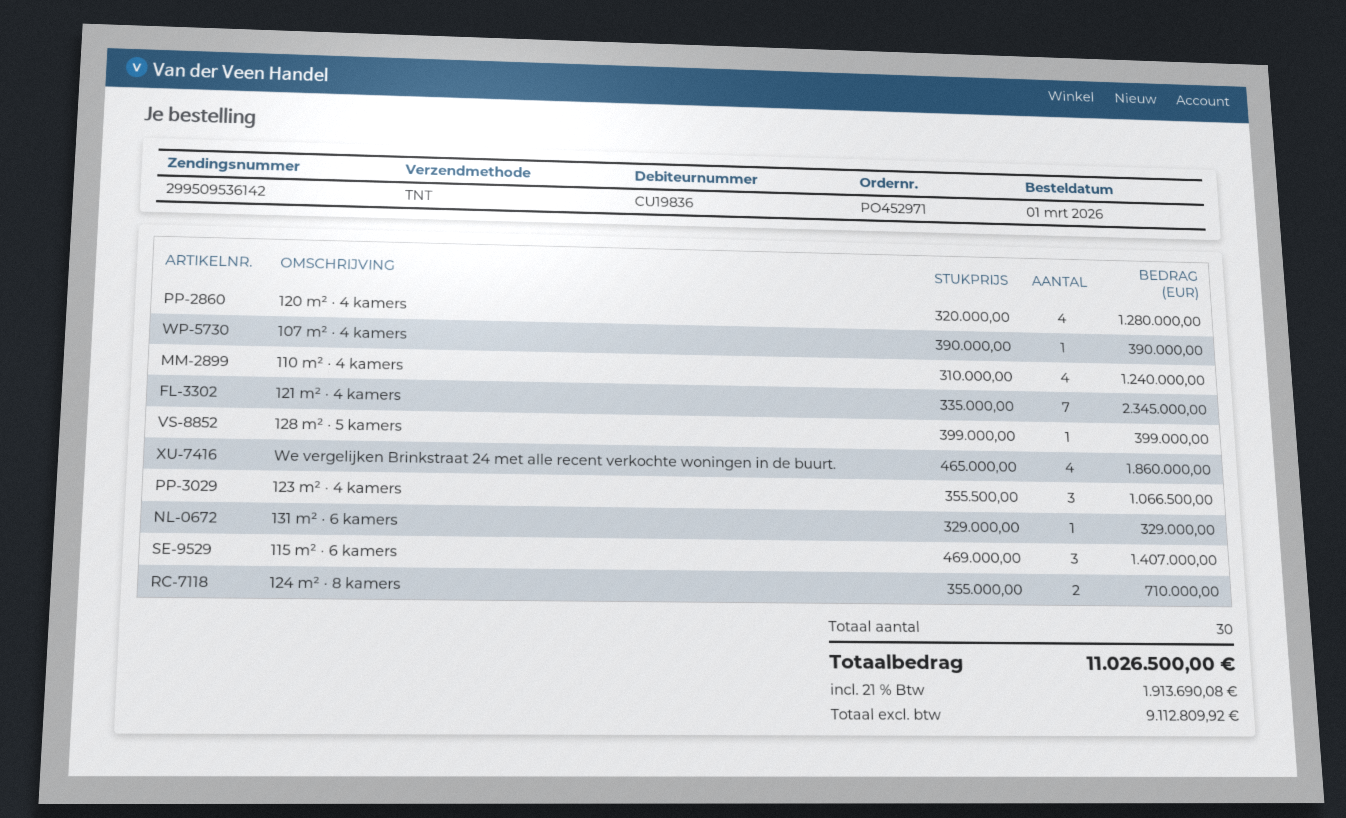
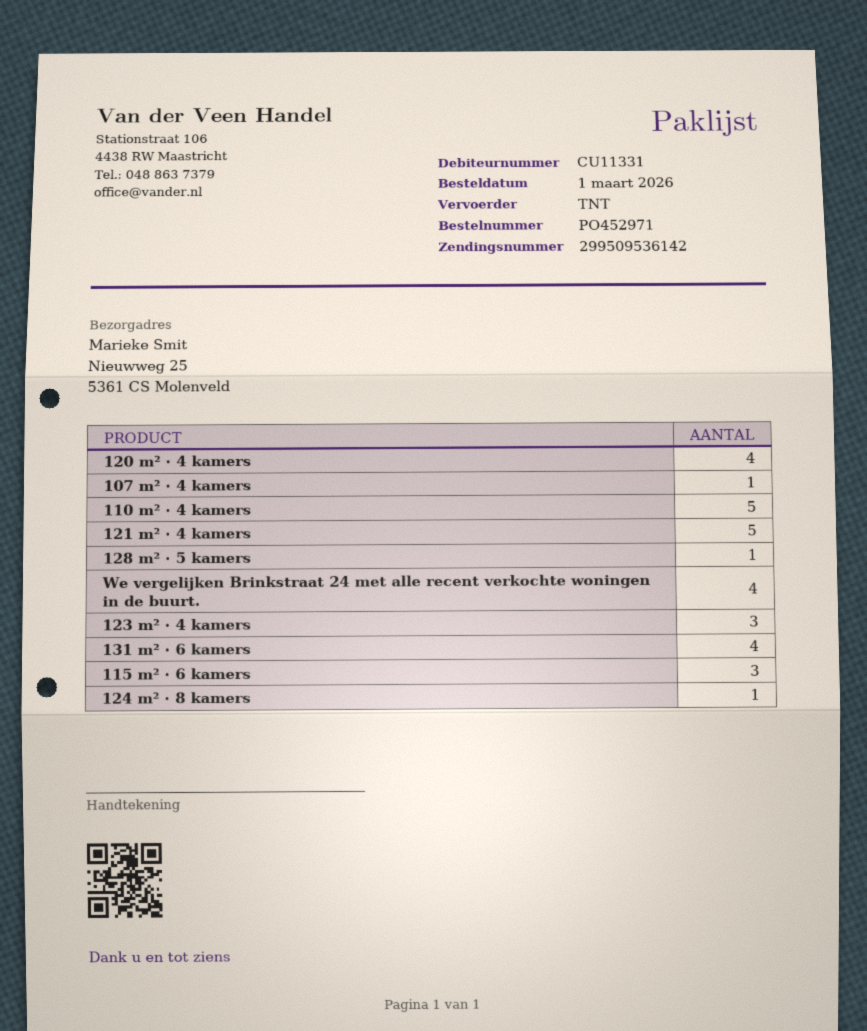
customer number: CU19836 -> CU11331
110 m² · 4 kamers: 4 -> 5
121 m² · 4 kamers: 7 -> 5
131 m² · 6 kamers: 1 -> 4
124 m² · 8 kamers: 2 -> 1

